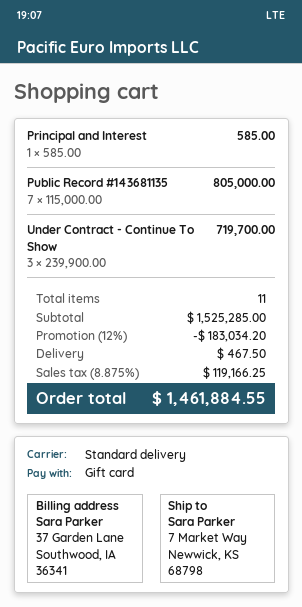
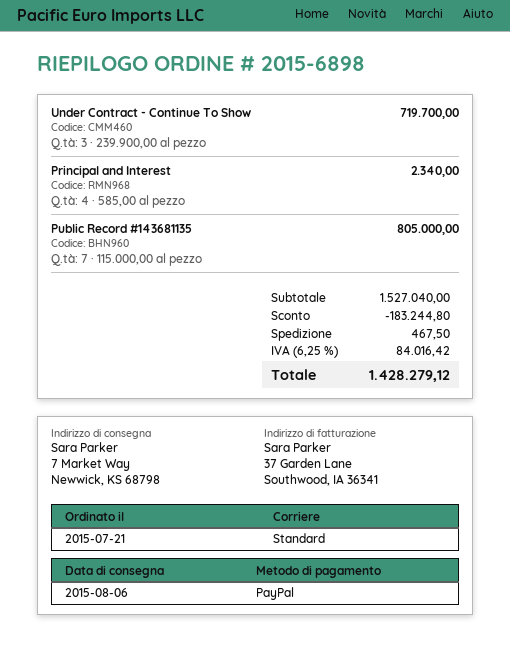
payment method: gift card -> PayPal
Principal and Interest: 1 x 585.00 = 585.00 -> 4 x 585.00 = 2340.00
subtotal: 1525285.00 -> 1527040.00
discount: 183034.20 -> 183244.80
tax: 8.875% = 119166.25 -> 6.25% = 84016.42
total: 1461884.55 -> 1428279.12

